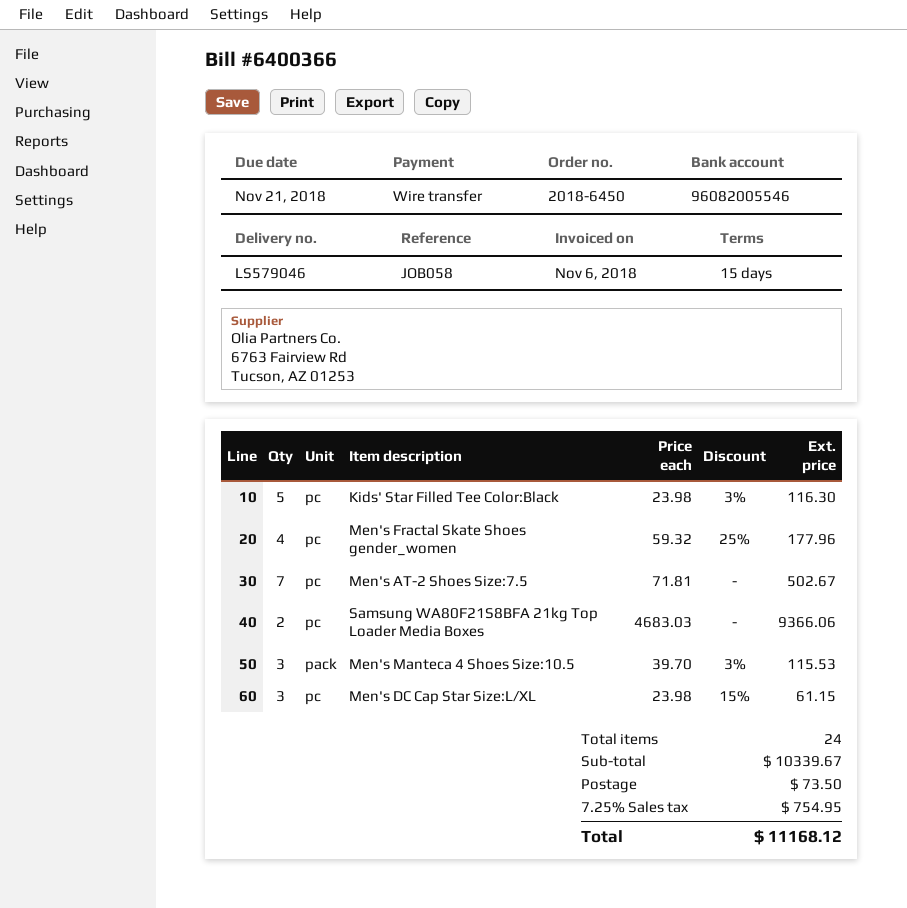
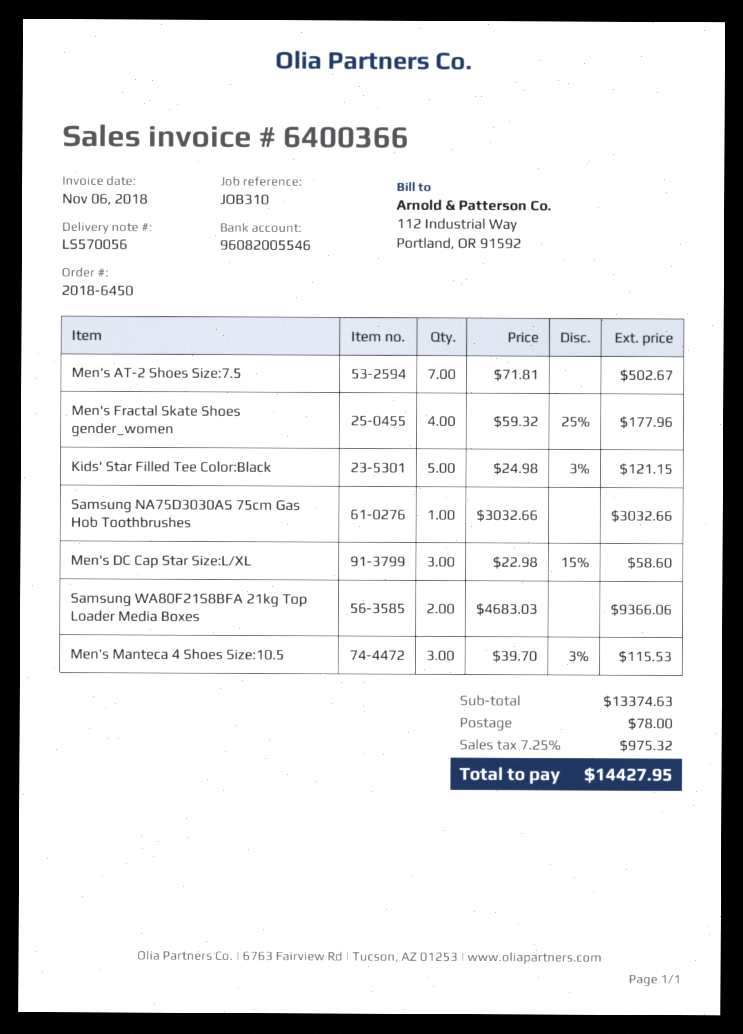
delivery note number: LS579046 -> LS570056
reference: JOB058 -> JOB310
Kids' Star Filled Tee Color:Black: 5 x 23.98 - 3% = 116.30 -> 5 x 24.98 - 3% = 121.15
Men's DC Cap Star Size:L/XL: 3 x 23.98 - 15% = 61.15 -> 3 x 22.98 - 15% = 58.60
Samsung NA75D3030AS 75cm Gas Hob Toothbrushes: none -> 1 x 3032.66 = 3032.66
subtotal: 10339.67 -> 13374.63
shipping: 73.50 -> 78.00
tax: 7.25% = 754.95 -> 7.25% = 975.32
total: 11168.12 -> 14427.95

